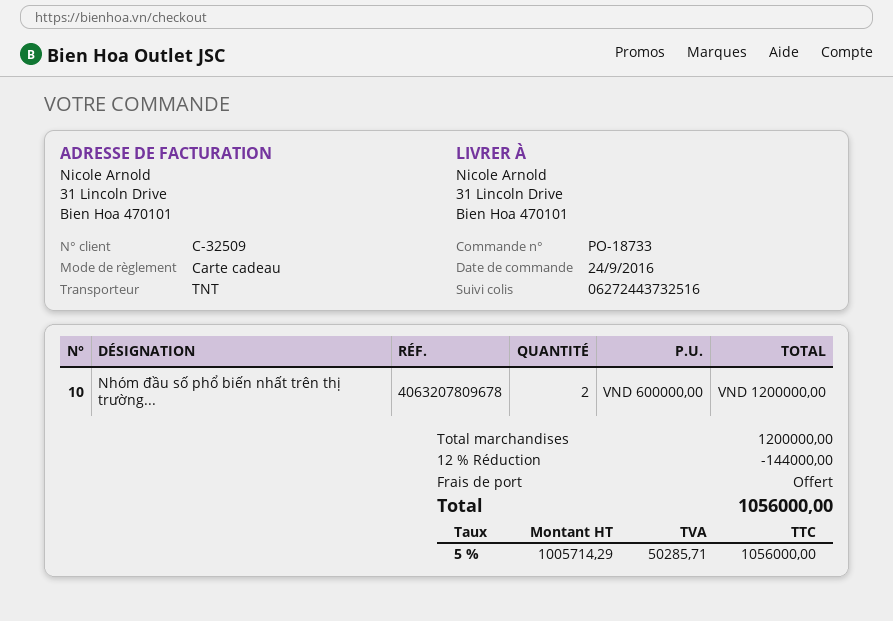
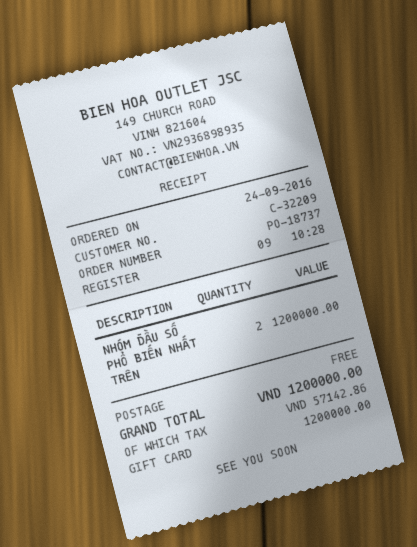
order number: PO-18733 -> PO-18737
customer number: C-32509 -> C-32209
discount: 12% = 144000.00 -> none
tax: 50285.71 -> 57142.86
total: 1056000.00 -> 1200000.00

